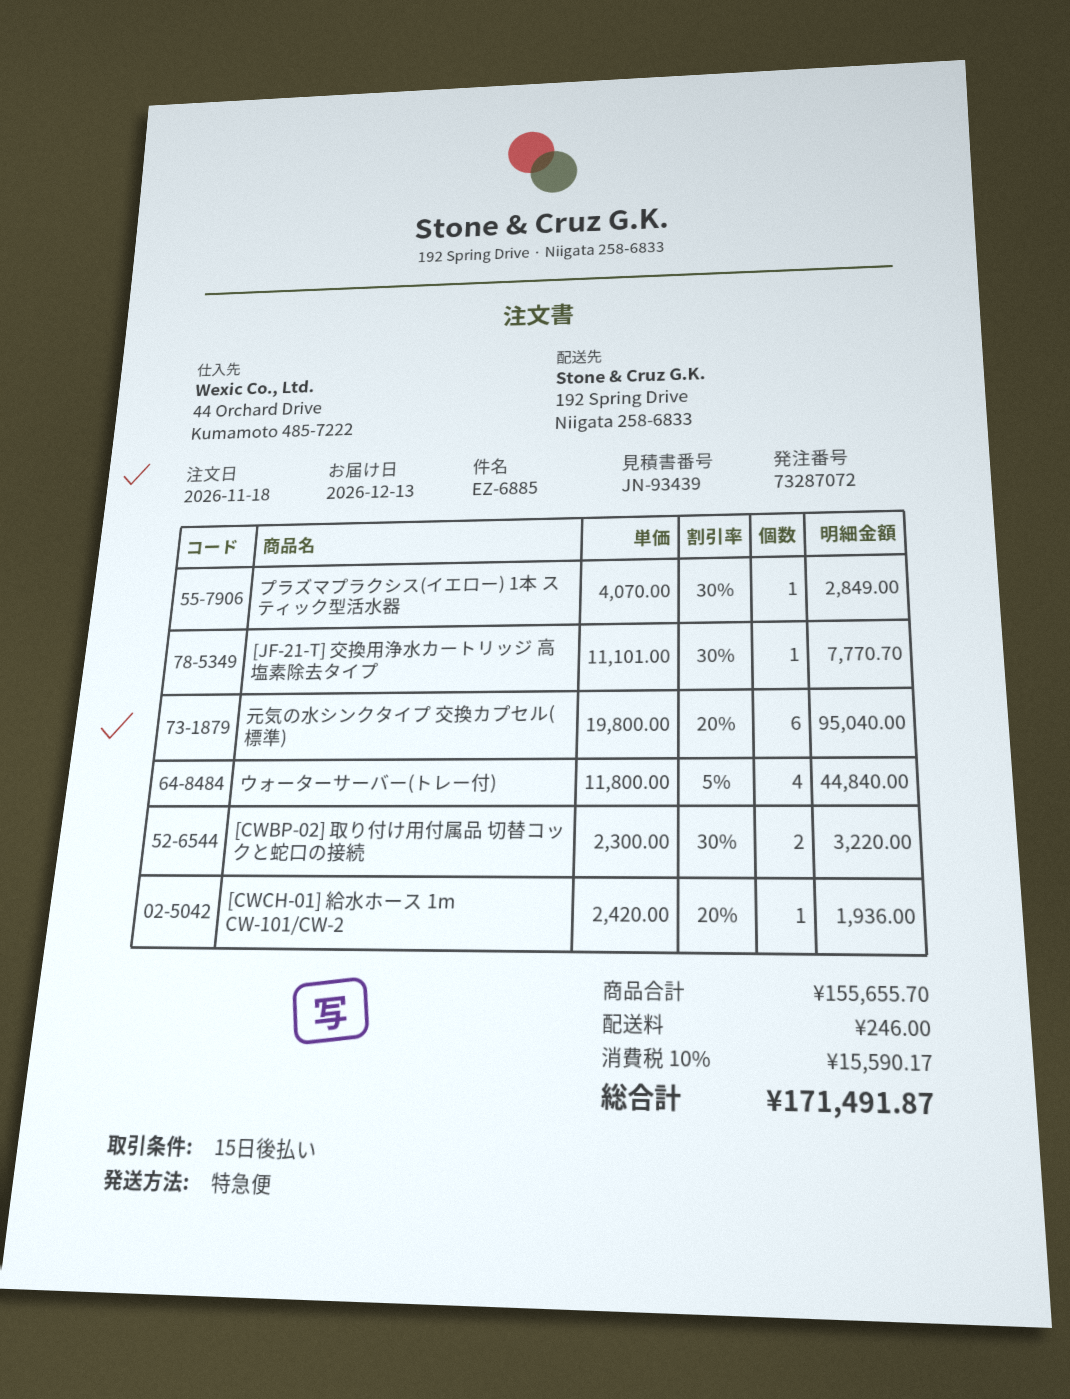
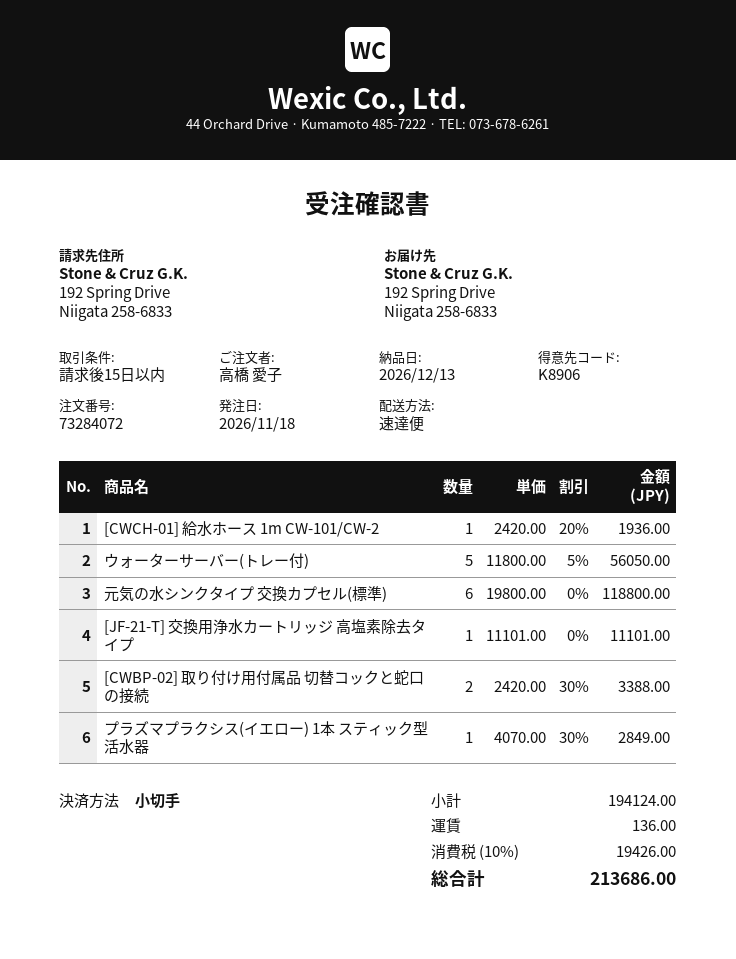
order number: 73287072 -> 73284072
[JF-21-T] 交換用浄水カートリッジ 高塩素除去タイプ: 1 x 11101.00 - 30% = 7770.70 -> 1 x 11101.00 = 11101.00
元気の水シンクタイプ 交換カプセル(標準): 6 x 19800.00 - 20% = 95040.00 -> 6 x 19800.00 = 118800.00
ウォーターサーバー(トレー付): 4 x 11800.00 - 5% = 44840.00 -> 5 x 11800.00 - 5% = 56050.00
[CWBP-02] 取り付け用付属品 切替コックと蛇口の接続: 2 x 2300.00 - 30% = 3220.00 -> 2 x 2420.00 - 30% = 3388.00
subtotal: 155655.70 -> 194124.00
shipping: 246.00 -> 136.00
tax: 10% = 15590.17 -> 10% = 19426.00
total: 171491.87 -> 213686.00

